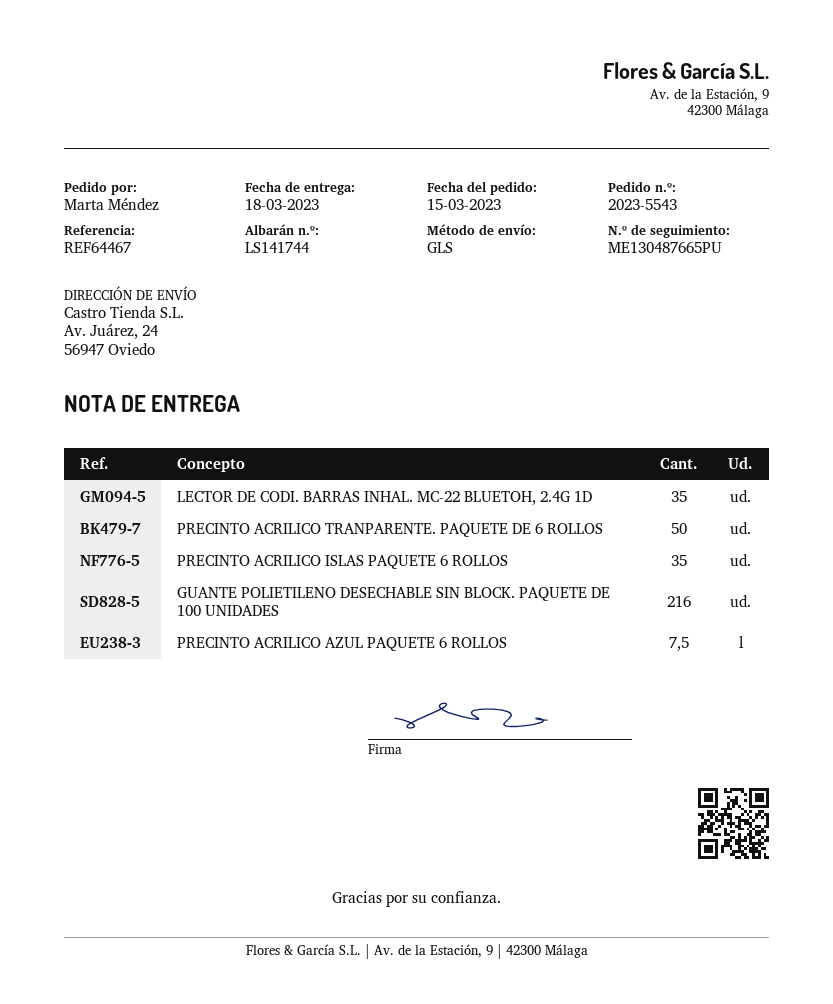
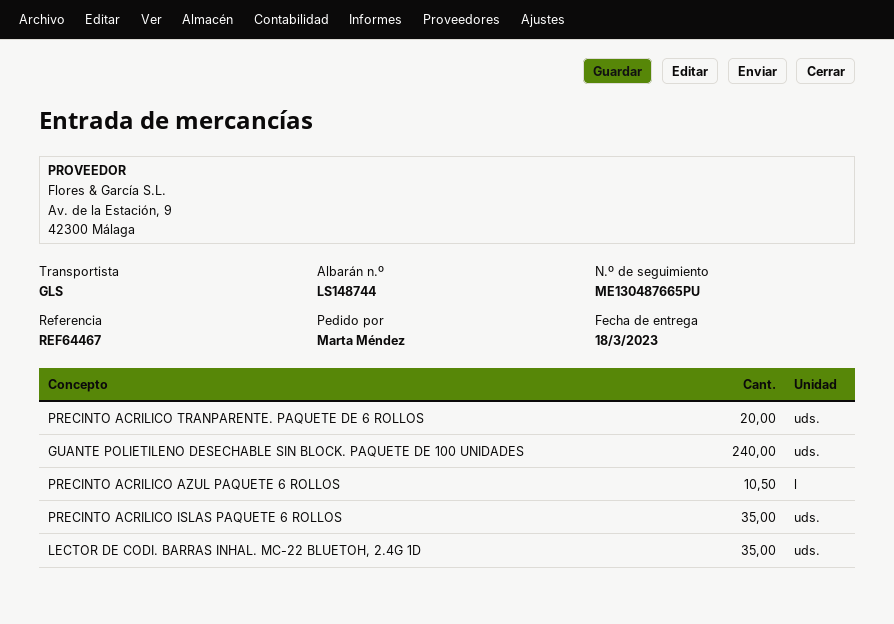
delivery note number: LS141744 -> LS148744
PRECINTO ACRILICO TRANPARENTE. PAQUETE DE 6 ROLLOS: 50 -> 20
GUANTE POLIETILENO DESECHABLE SIN BLOCK. PAQUETE DE 100 UNIDADES: 216 -> 240
PRECINTO ACRILICO AZUL PAQUETE 6 ROLLOS: 7.5 -> 10.5

